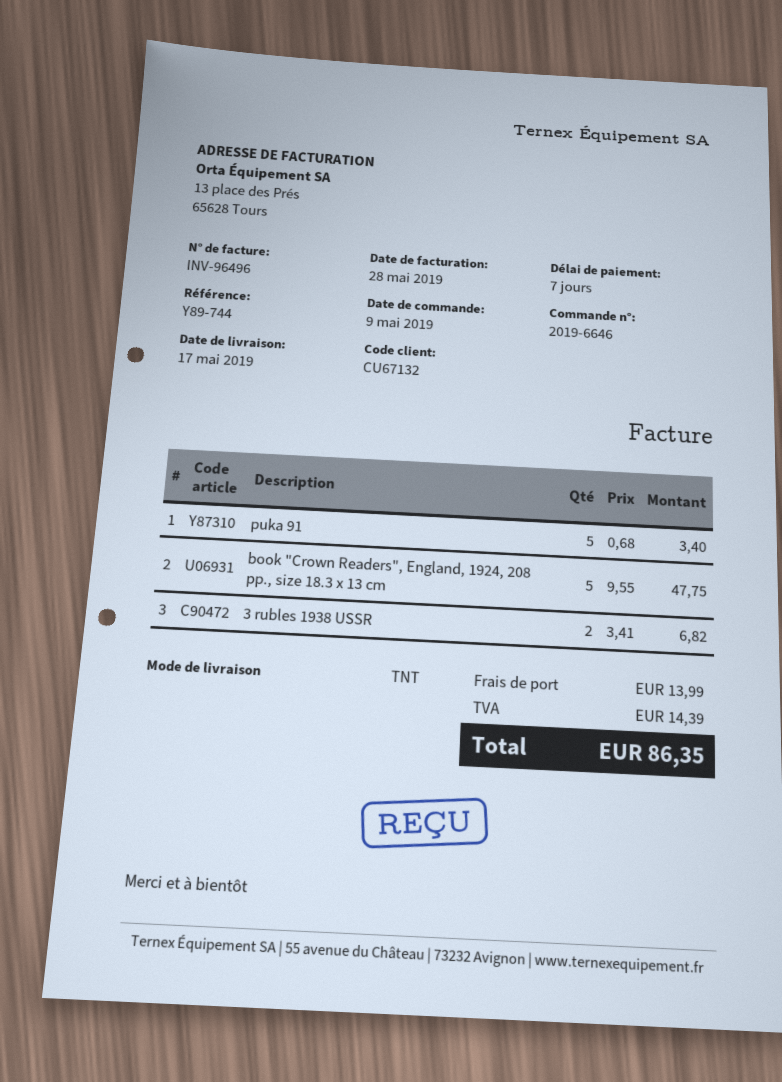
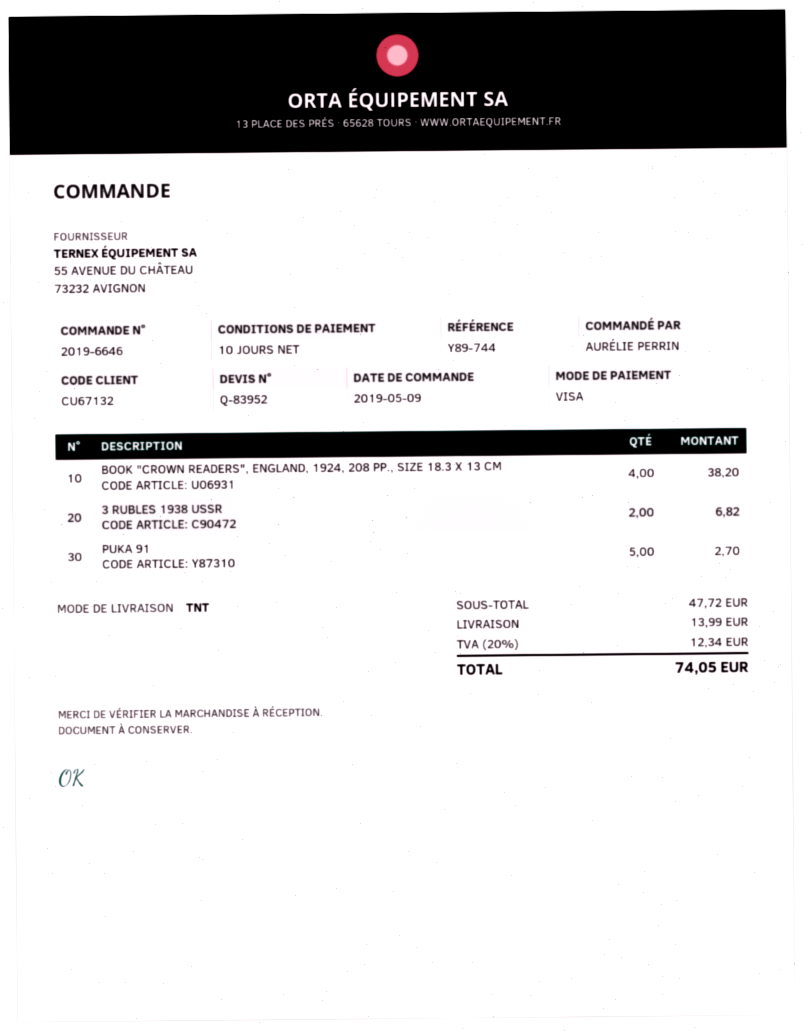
payment terms: 7 days -> 10 days
puka 91: 5 for 3.40 -> 5 for 2.70
book "Crown Readers", England, 1924, 208 pp., size 18.3 x 13 cm: 5 for 47.75 -> 4 for 38.20
tax: 14.39 -> 12.34
total: 86.35 -> 74.05

